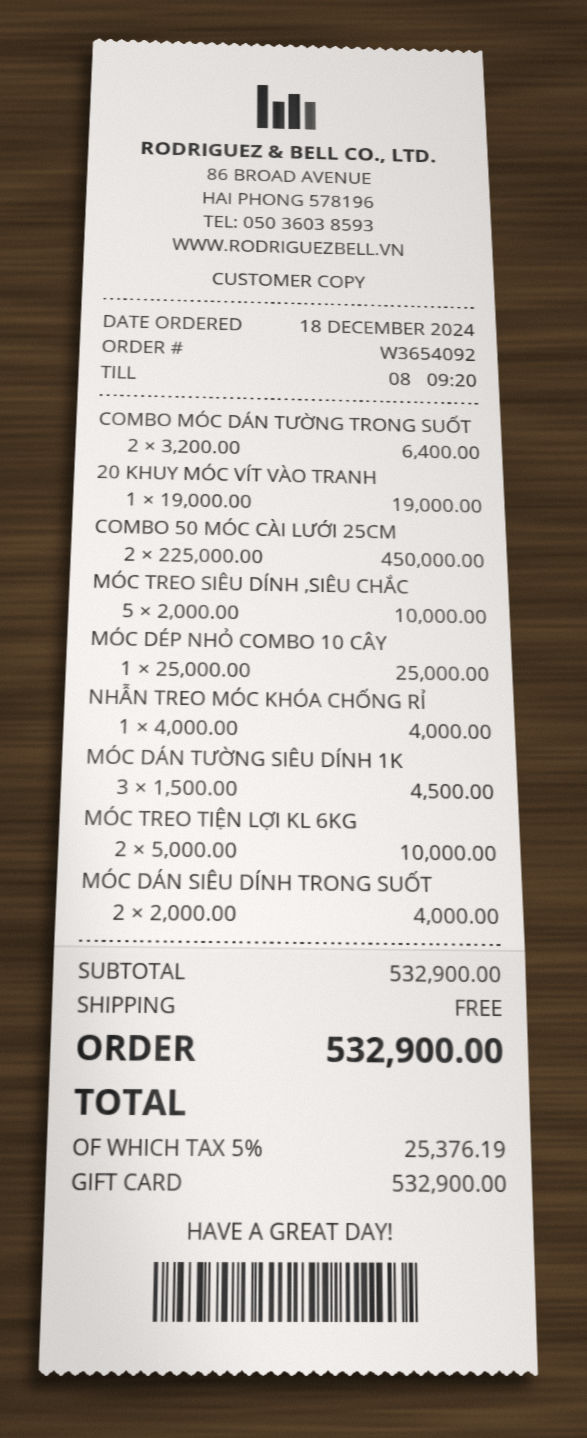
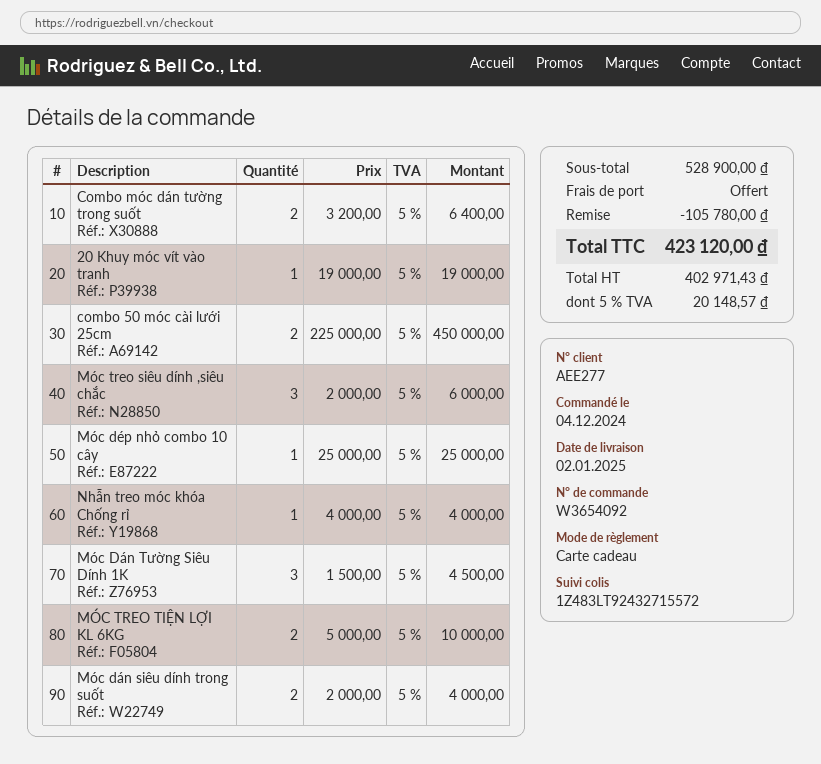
order date: 2024-12-18 -> 2024-12-04
MÓC TREO SIÊU DÍNH ,SIÊU CHẮC: 5 x 2000.00 = 10000.00 -> 3 x 2000.00 = 6000.00
subtotal: 532900.00 -> 528900.00
discount: none -> 105780.00
tax: 5% = 25376.19 -> 5% = 20148.57
total: 532900.00 -> 423120.00

